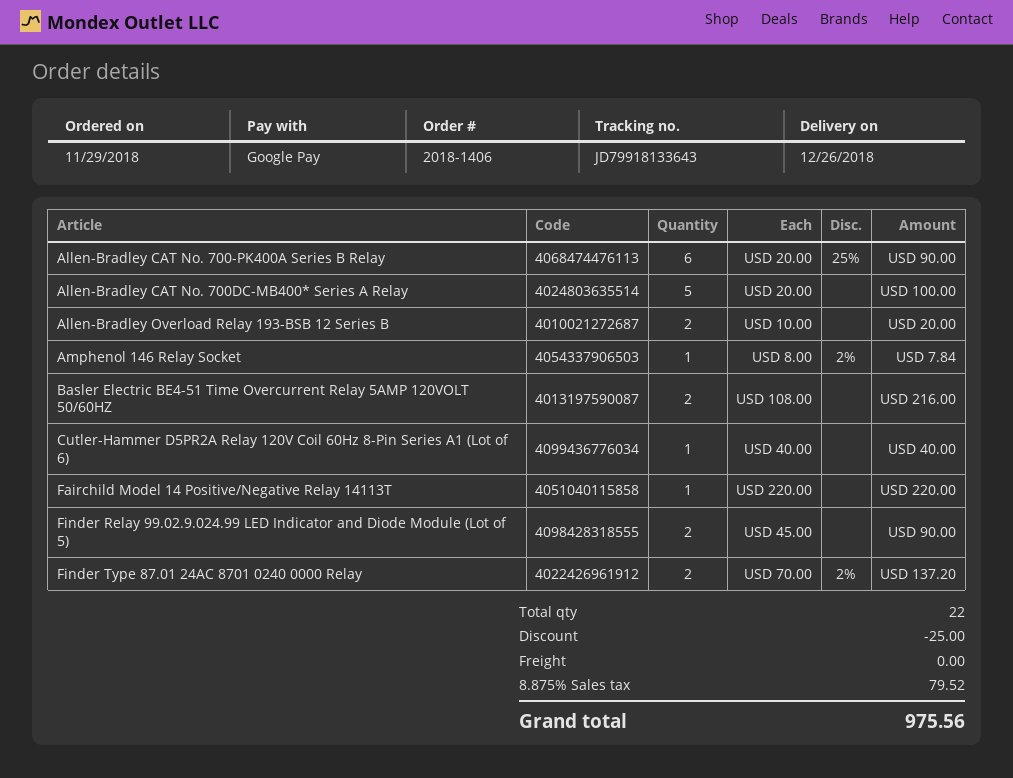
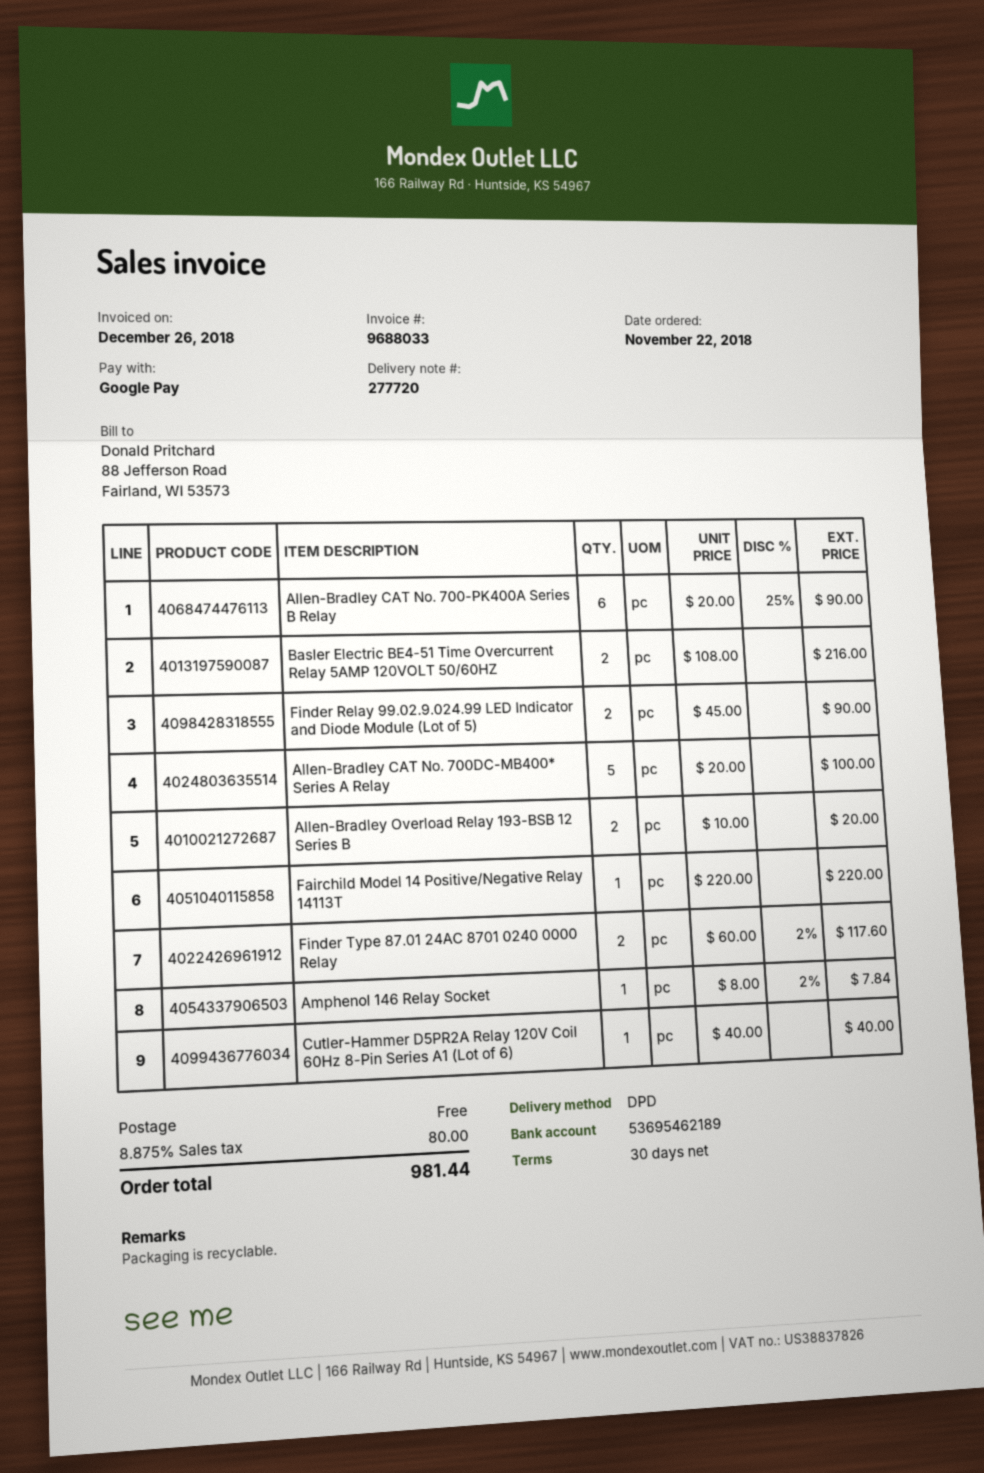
order date: 2018-11-29 -> 2018-11-22
Finder Type 87.01 24AC 8701 0240 0000 Relay: 2 x 70.00 - 2% = 137.20 -> 2 x 60.00 - 2% = 117.60
discount: 25.00 -> none
tax: 8.875% = 79.52 -> 8.875% = 80.00
total: 975.56 -> 981.44

